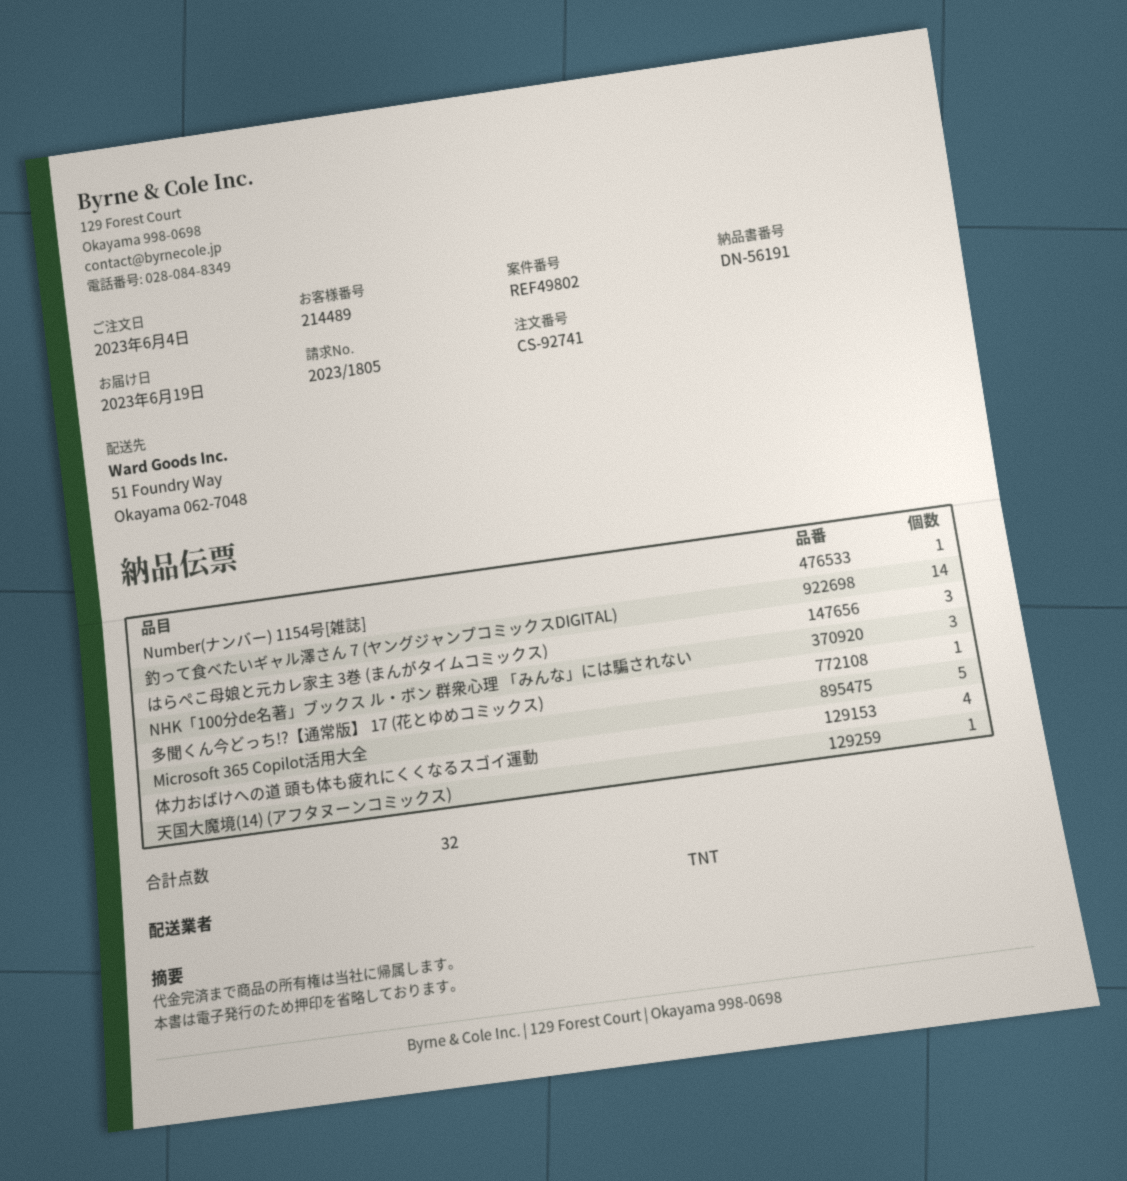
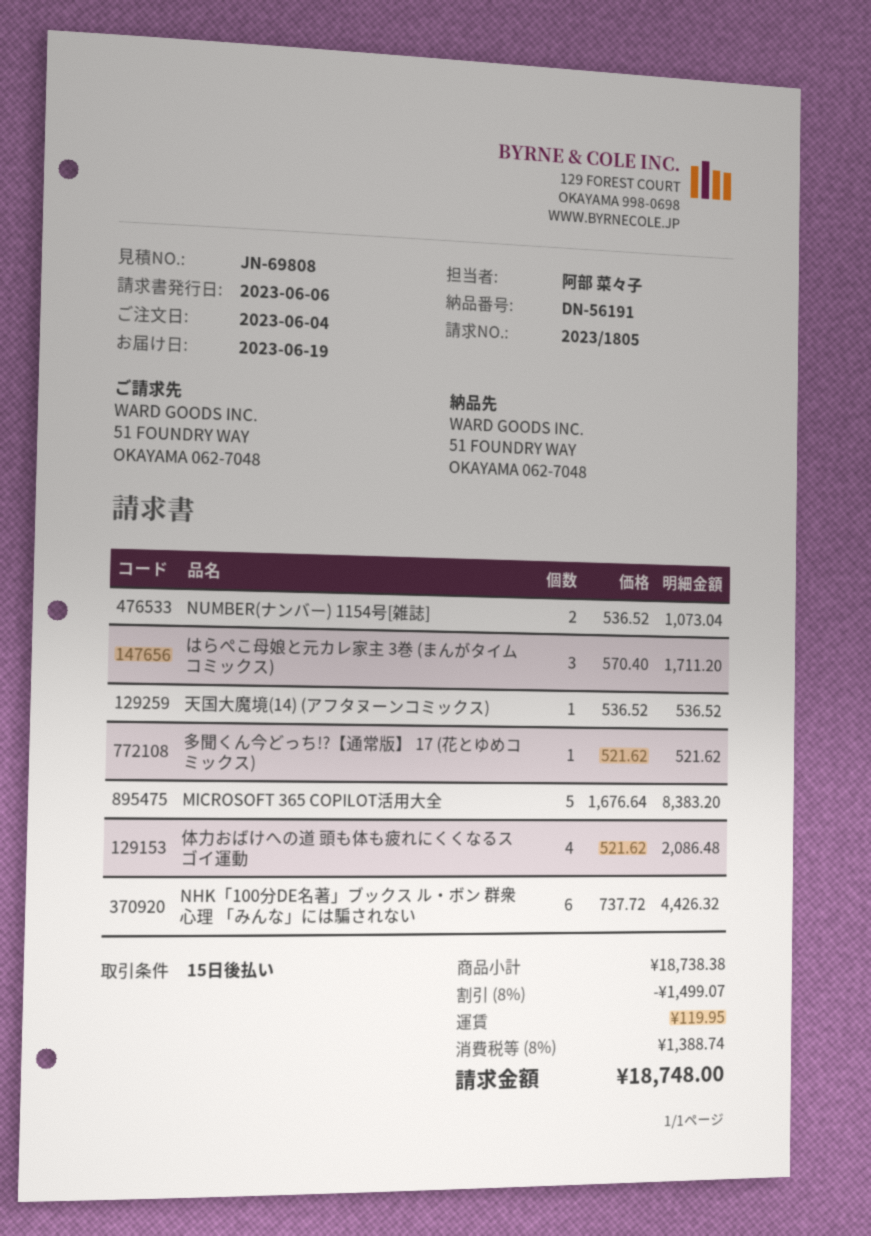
Number(ナンバー) 1154号[雑誌]: 1 -> 2
釣って食べたいギャル澤さん 7 (ヤングジャンプコミックスDIGITAL): 14 -> none
NHK「100分de名著」ブックス ル・ボン 群衆心理 「みんな」には騙されない: 3 -> 6

